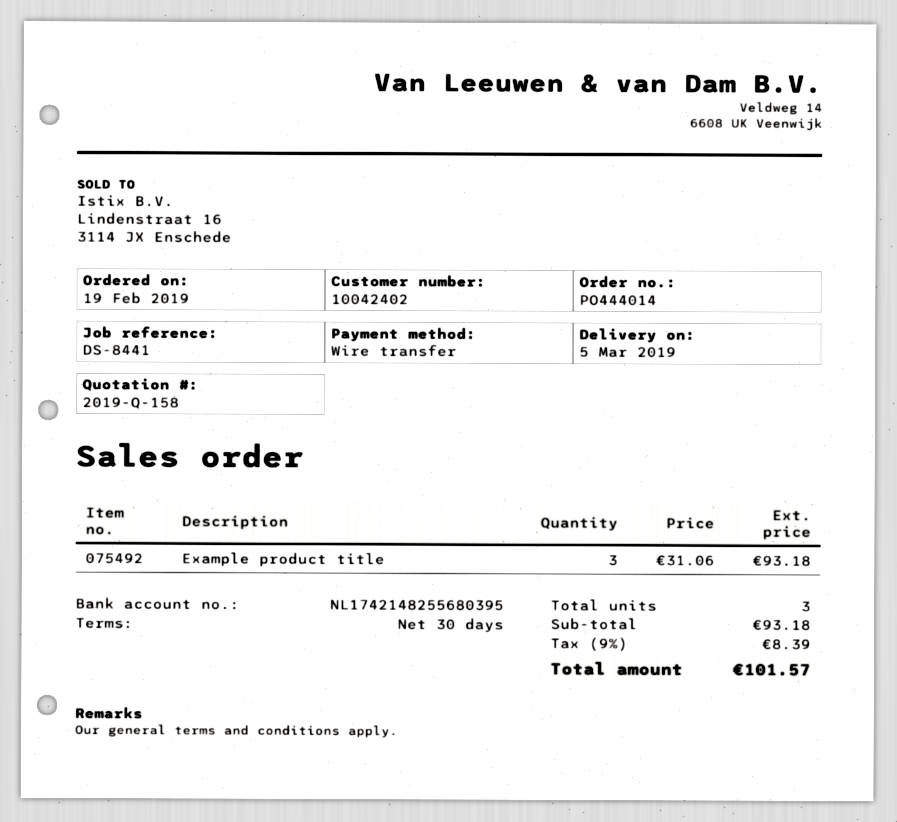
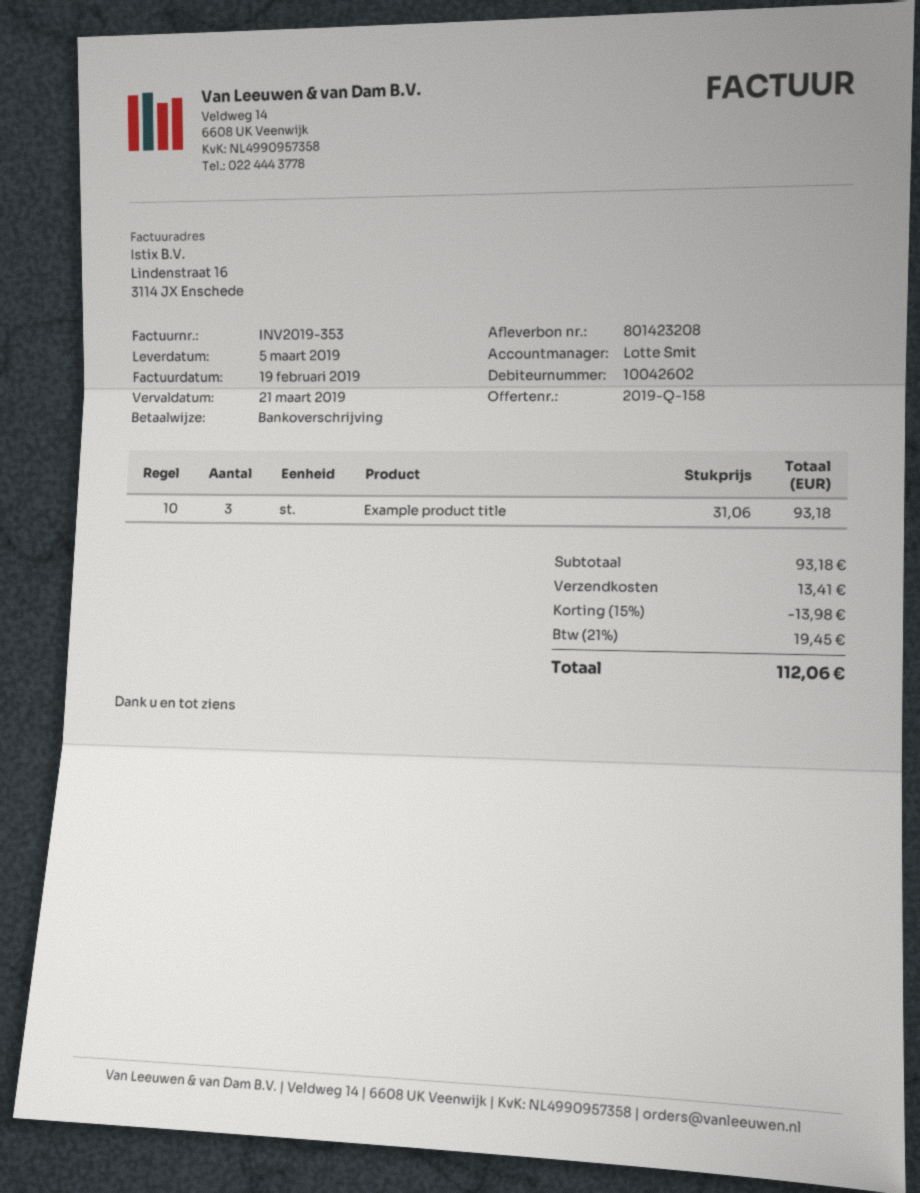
customer number: 10042402 -> 10042602
discount: none -> 15% = 13.98
shipping: none -> 13.41
tax: 9% = 8.39 -> 21% = 19.45
total: 101.57 -> 112.06

